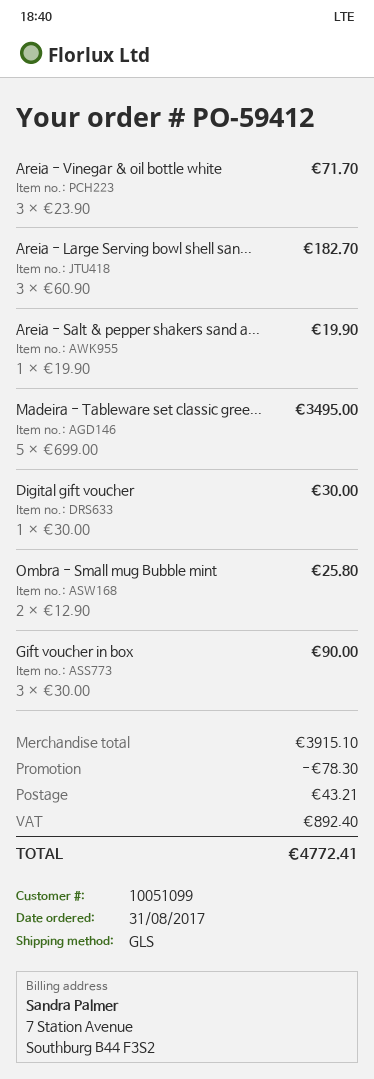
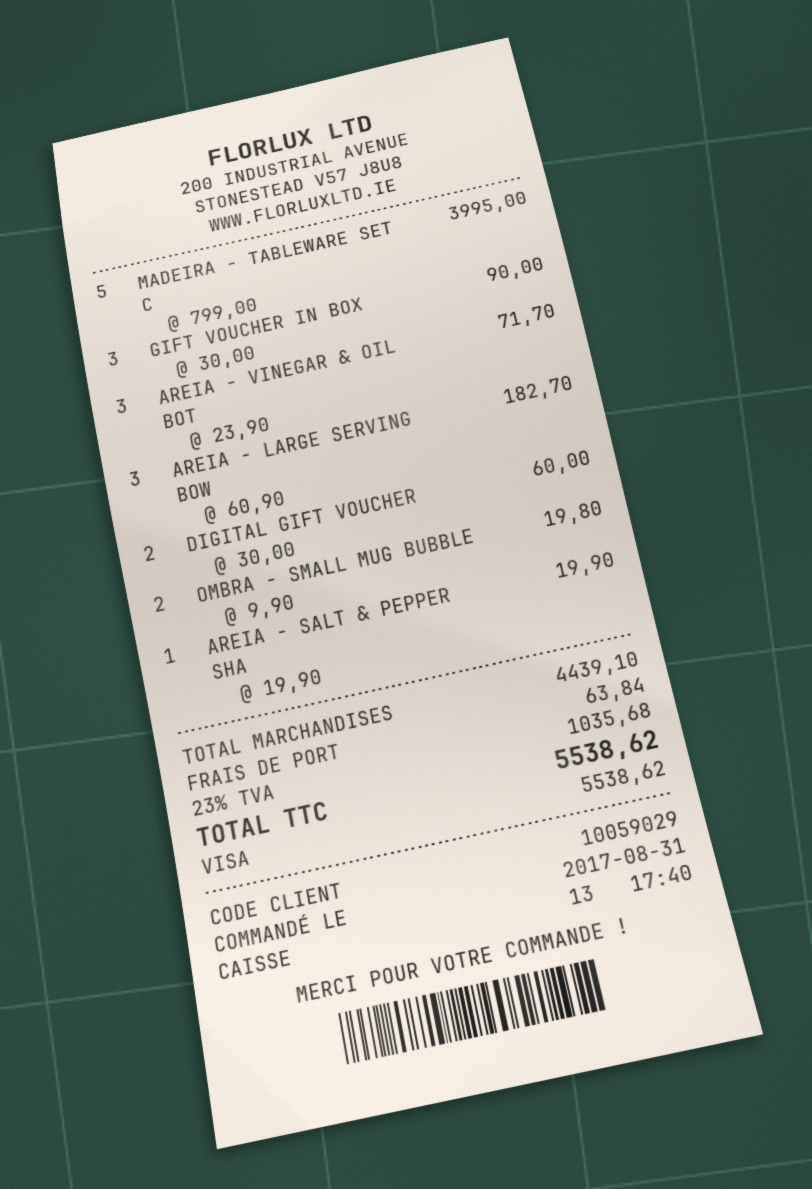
customer number: 10051099 -> 10059029
Madeira - Tableware set classic gree...: 5 x 699.00 = 3495.00 -> 5 x 799.00 = 3995.00
Digital gift voucher: 1 x 30.00 = 30.00 -> 2 x 30.00 = 60.00
Ombra - Small mug Bubble mint: 2 x 12.90 = 25.80 -> 2 x 9.90 = 19.80
subtotal: 3915.10 -> 4439.10
discount: 78.30 -> none
shipping: 43.21 -> 63.84
tax: 892.40 -> 1035.68
total: 4772.41 -> 5538.62

